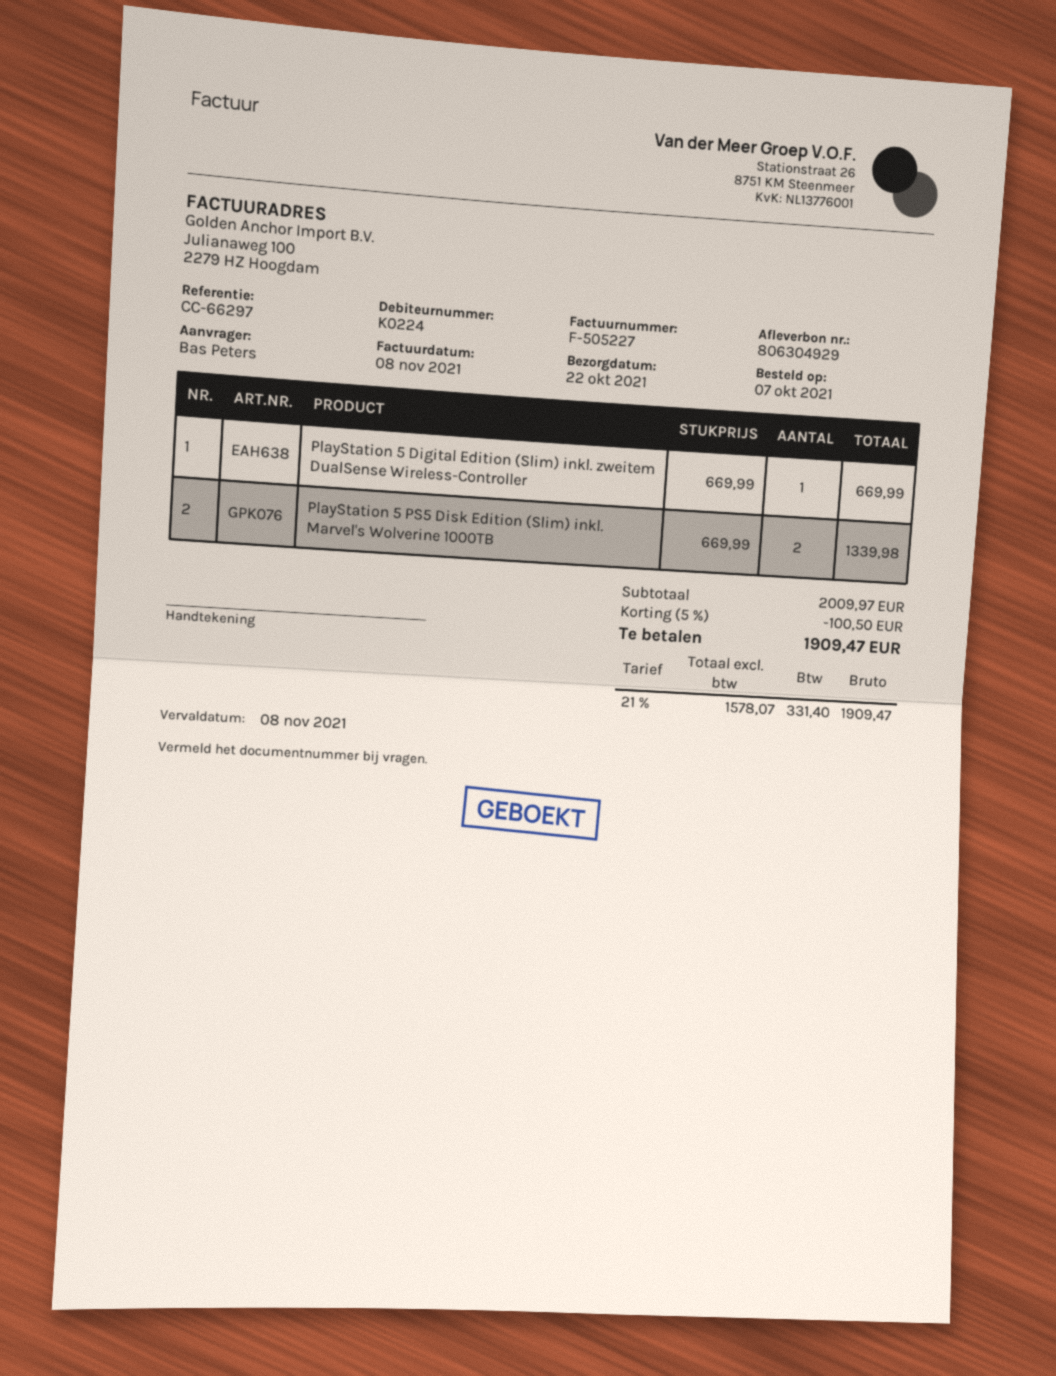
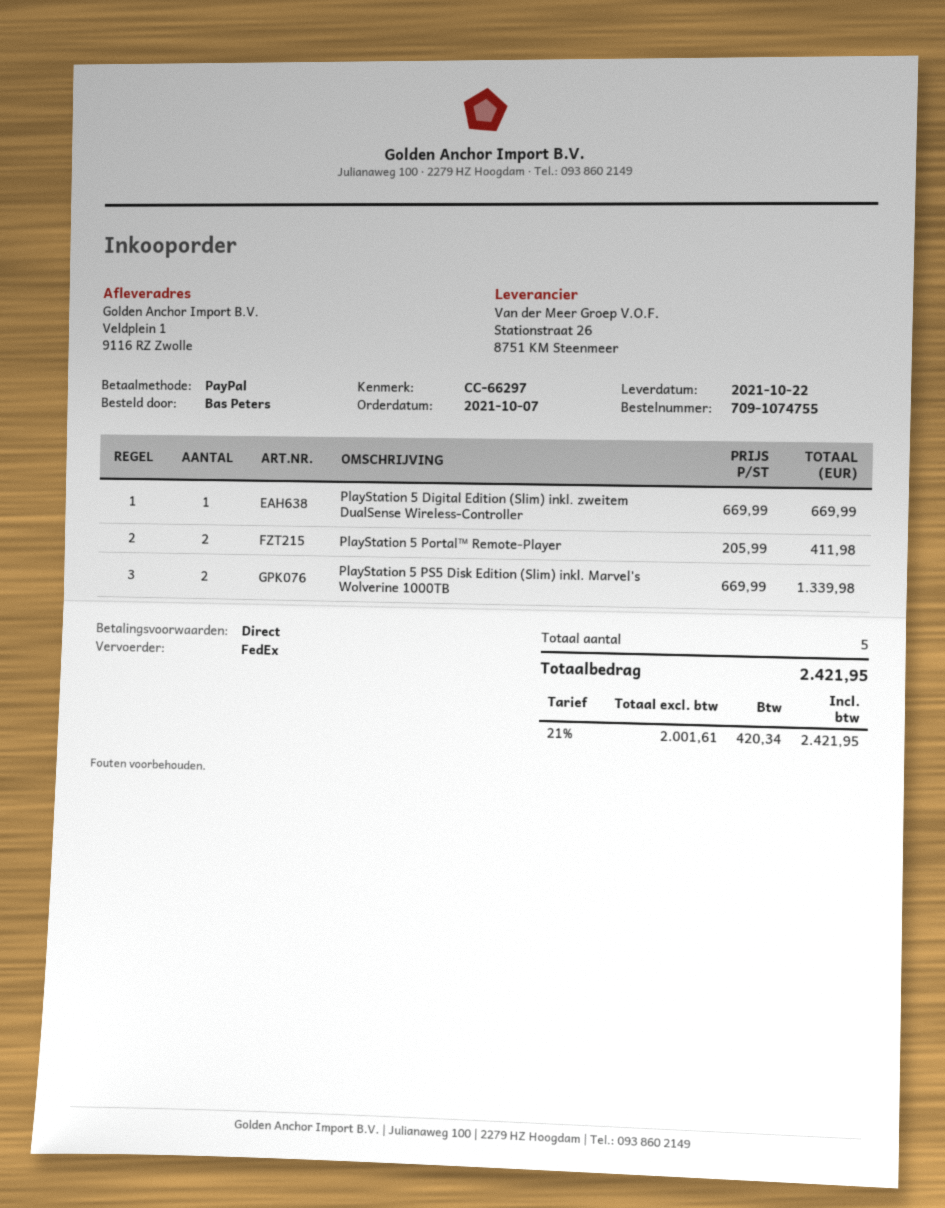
PlayStation 5 Portal™ Remote-Player: none -> 2 x 205.99 = 411.98
discount: 5% = 100.50 -> none
net: 1578.07 -> 2001.61
tax: 21% = 331.40 -> 21% = 420.34
total: 1909.47 -> 2421.95

